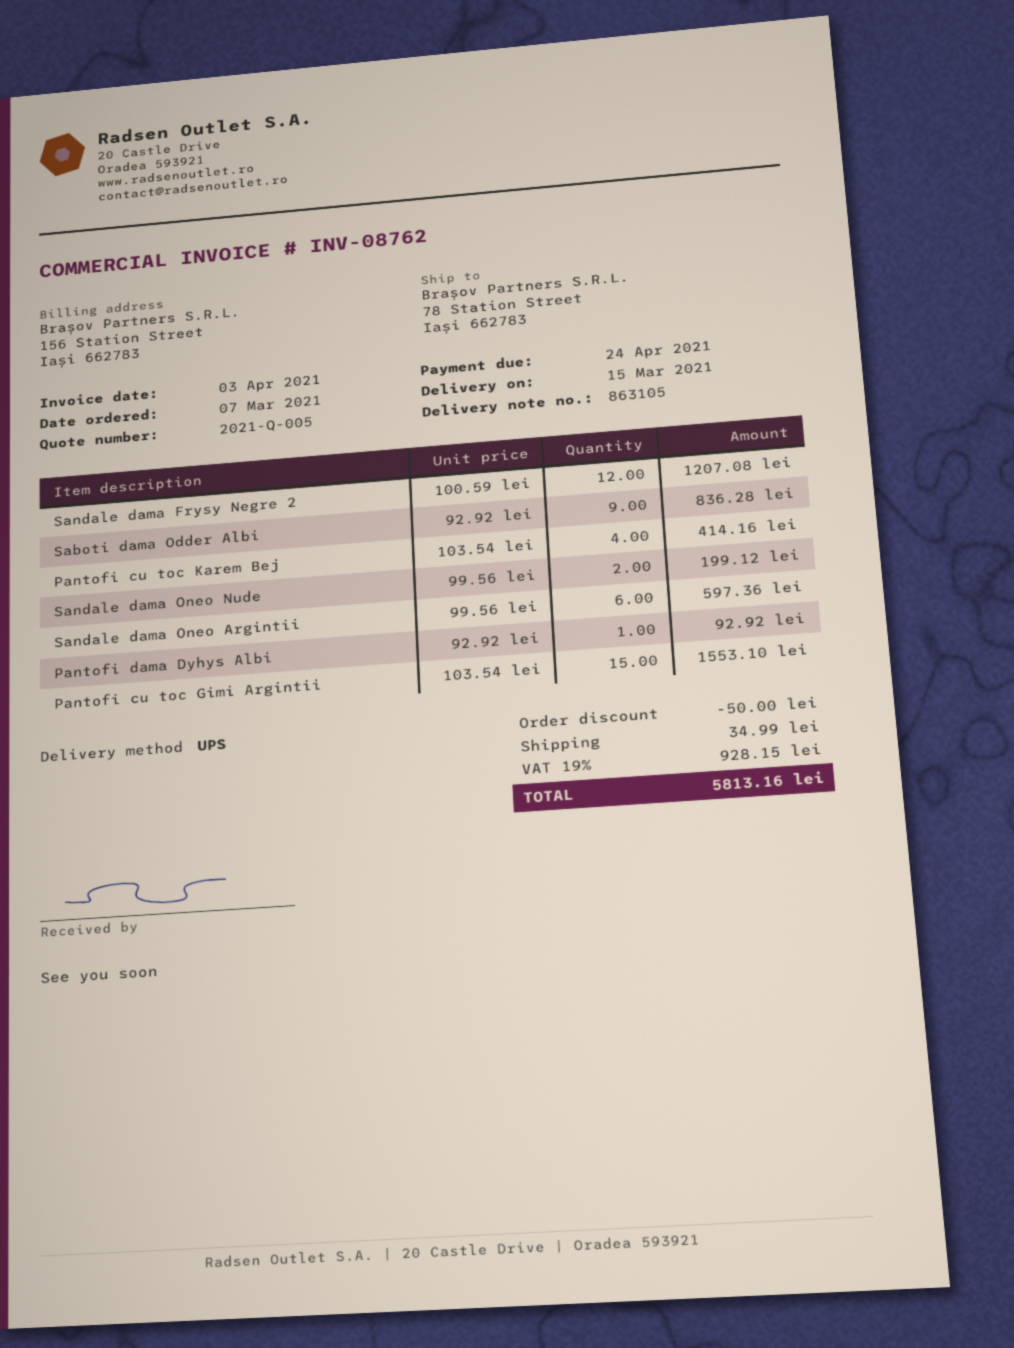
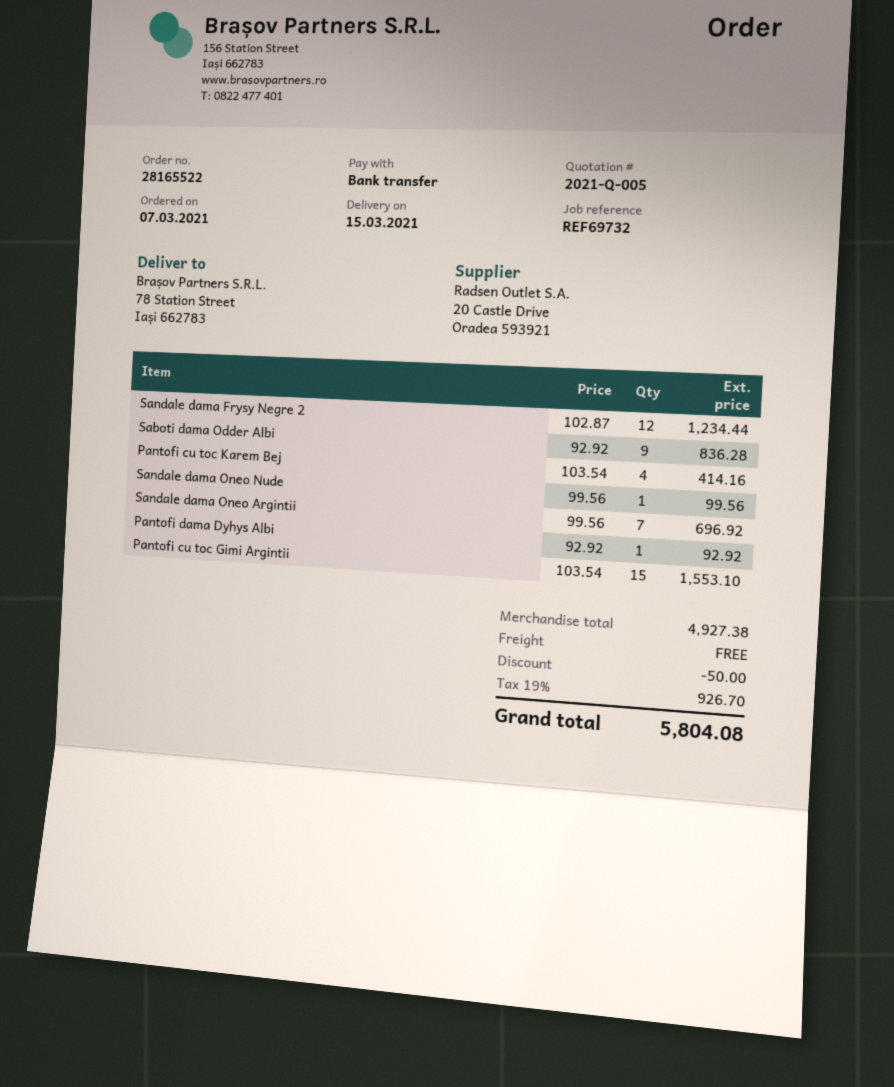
Sandale dama Frysy Negre 2: 12 x 100.59 = 1207.08 -> 12 x 102.87 = 1234.44
Sandale dama Oneo Nude: 2 x 99.56 = 199.12 -> 1 x 99.56 = 99.56
Sandale dama Oneo Argintii: 6 x 99.56 = 597.36 -> 7 x 99.56 = 696.92
shipping: 34.99 -> 0.00
tax: 19% = 928.15 -> 19% = 926.70
total: 5813.16 -> 5804.08

